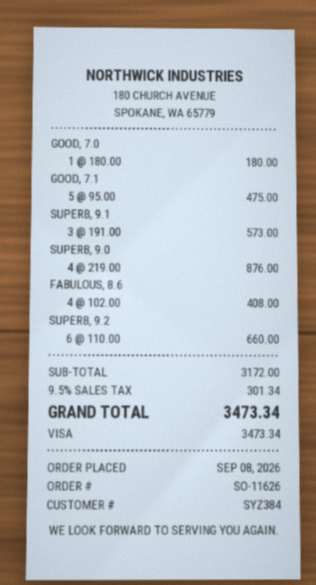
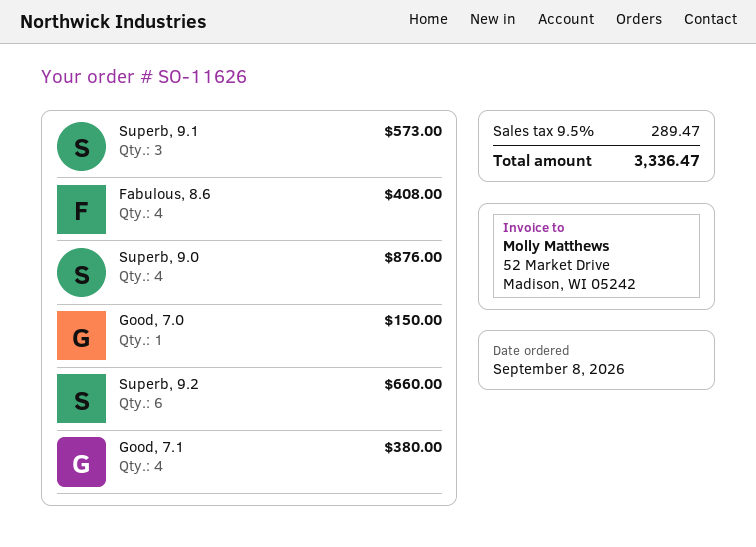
GOOD, 7.0: 1 for 180.00 -> 1 for 150.00
GOOD, 7.1: 5 for 475.00 -> 4 for 380.00
tax: 9.5% = 301.34 -> 9.5% = 289.47
total: 3473.34 -> 3336.47

